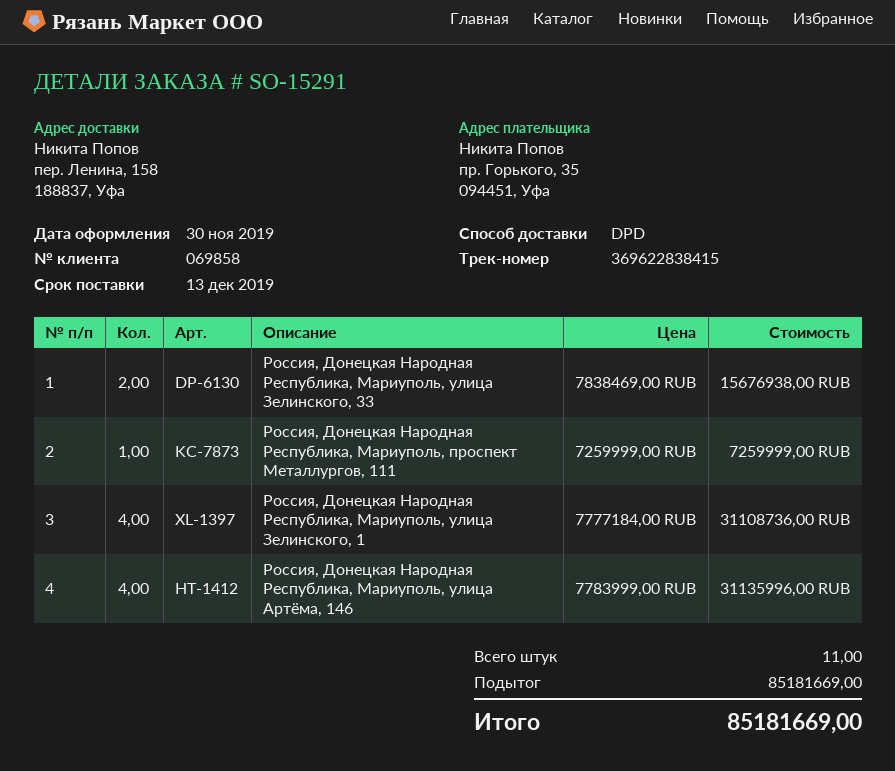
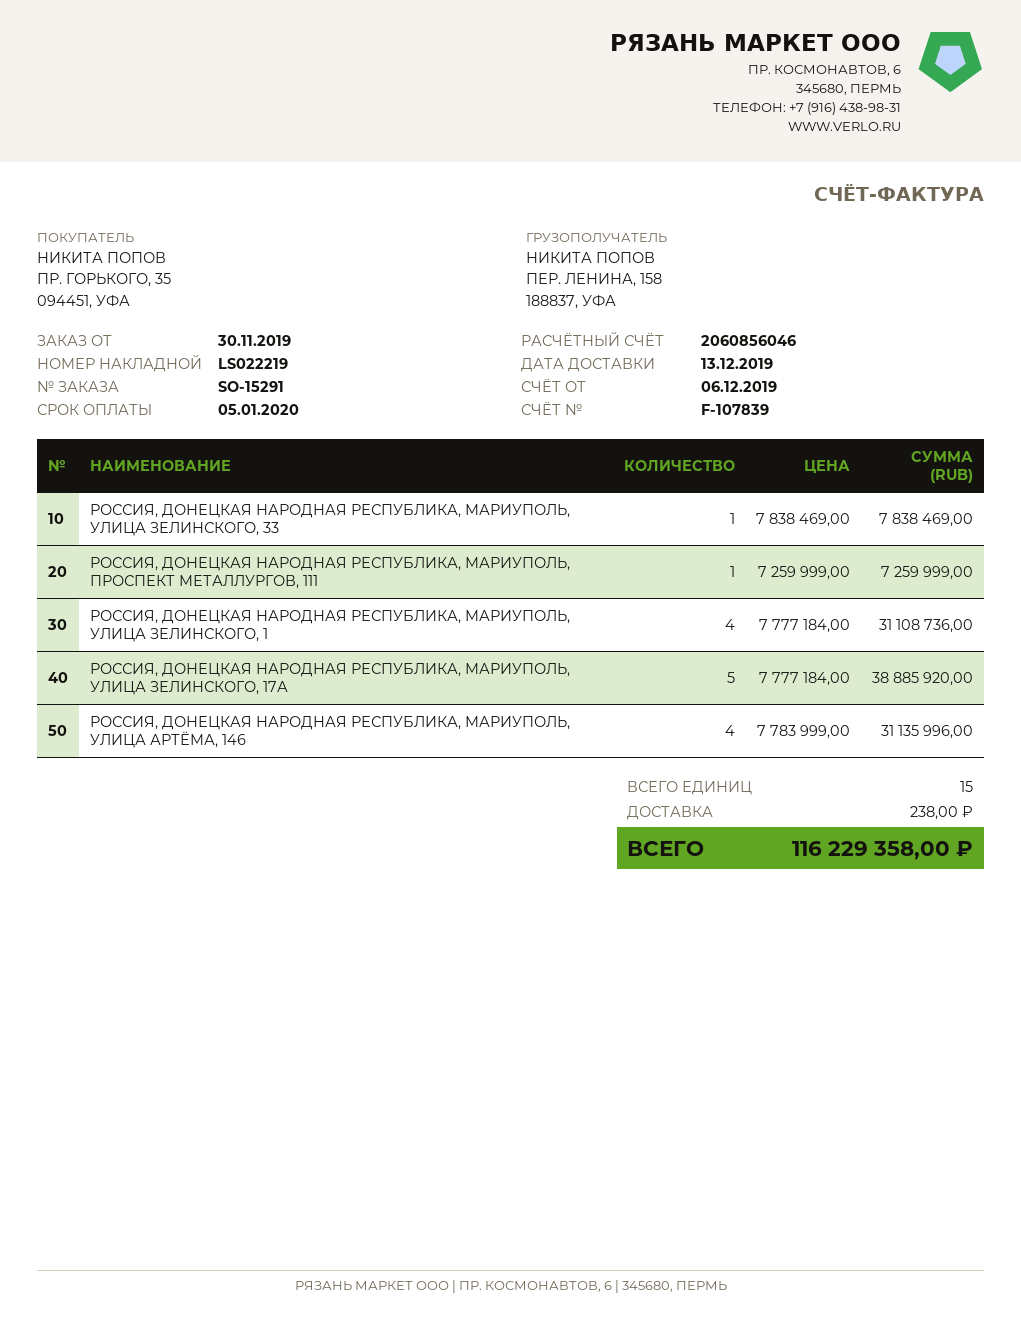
Россия, Донецкая Народная Республика, Мариуполь, улица Зелинского, 33: 2 x 7838469.00 = 15676938.00 -> 1 x 7838469.00 = 7838469.00
РОССИЯ, ДОНЕЦКАЯ НАРОДНАЯ РЕСПУБЛИКА, МАРИУПОЛЬ, УЛИЦА ЗЕЛИНСКОГО, 17А: none -> 5 x 7777184.00 = 38885920.00
total quantity: 11 -> 15
shipping: none -> 238.00
total: 85181669.00 -> 116229358.00

